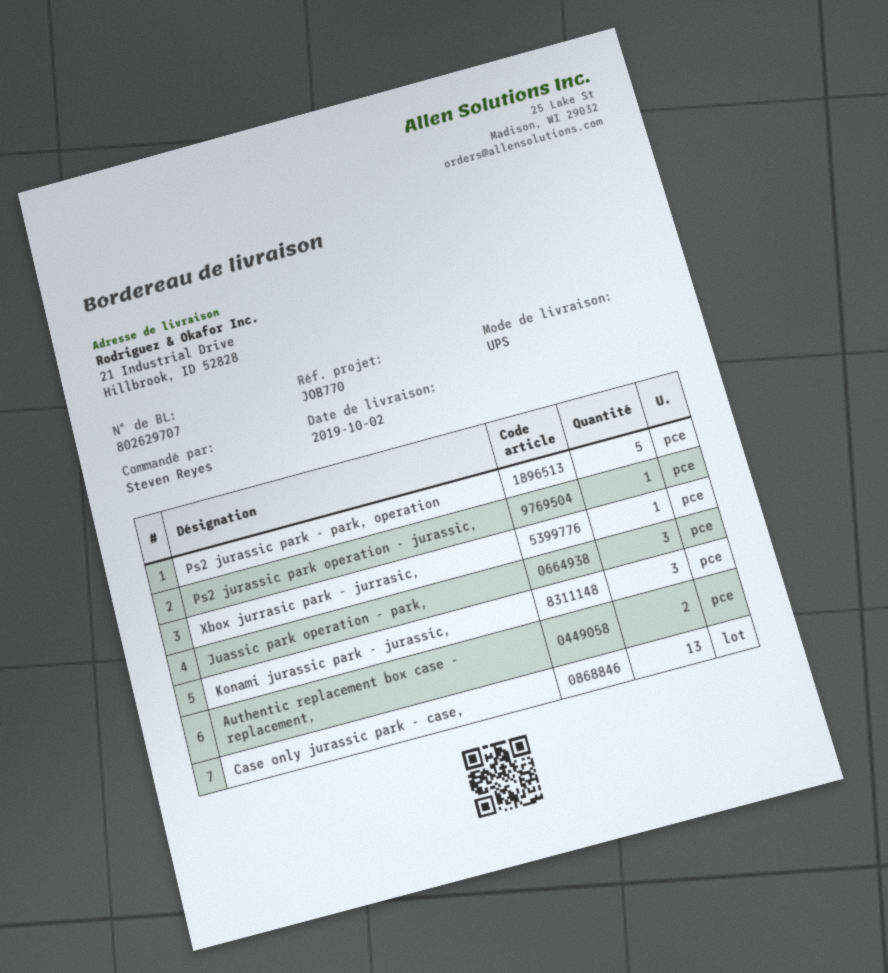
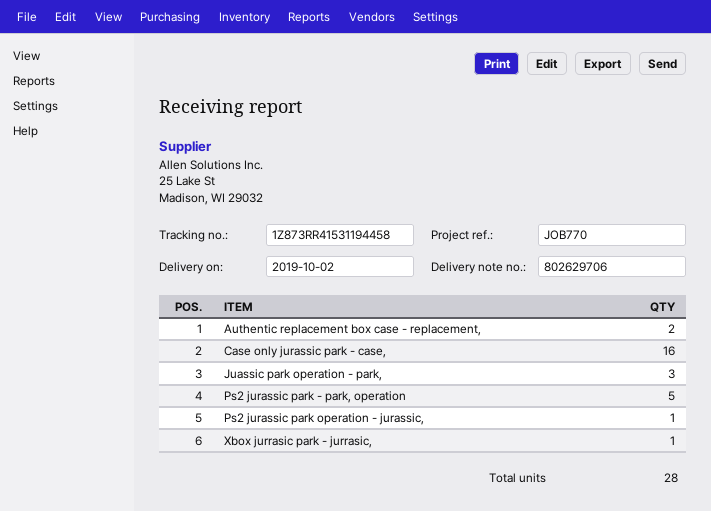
delivery note number: 802629707 -> 802629706
Konami jurassic park - jurassic,: 3 -> none
Case only jurassic park - case,: 13 -> 16

